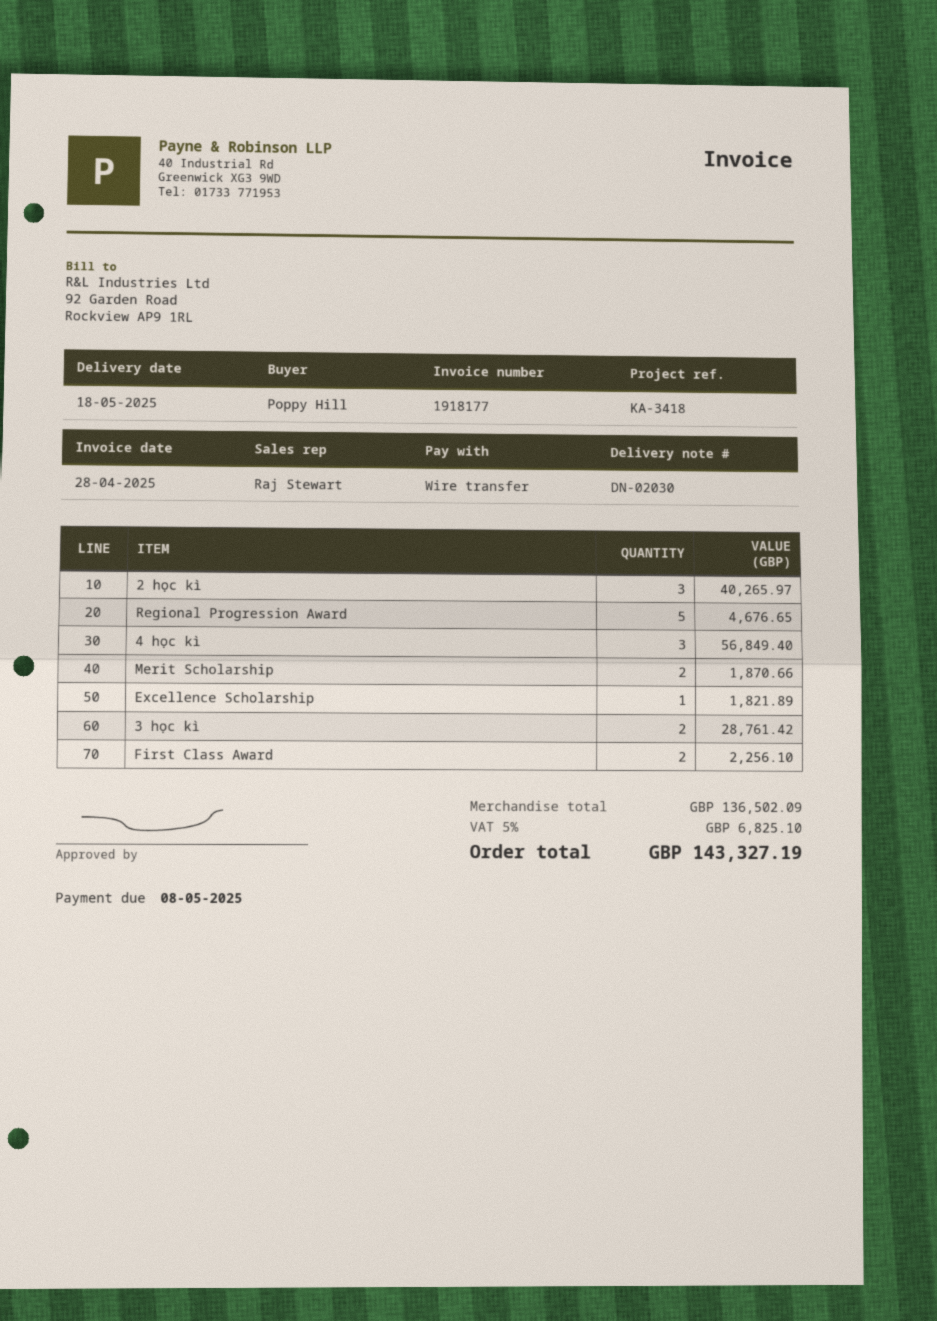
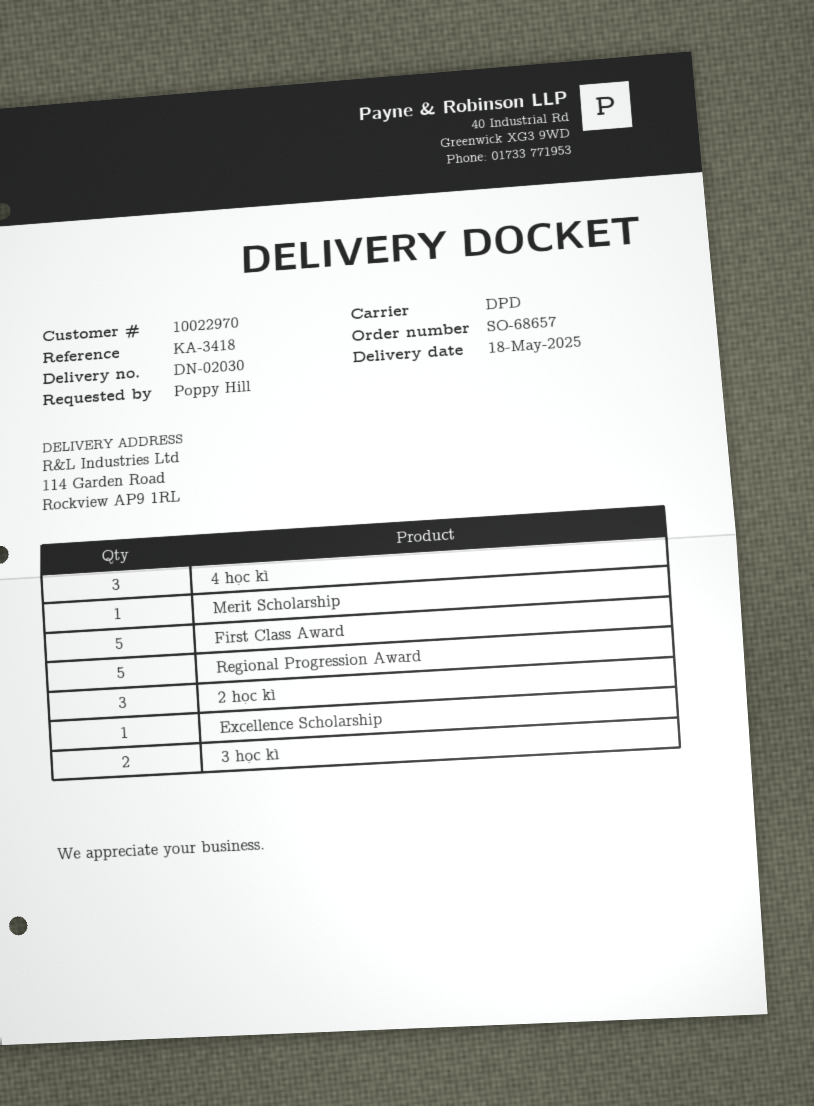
Merit Scholarship: 2 -> 1
First Class Award: 2 -> 5

